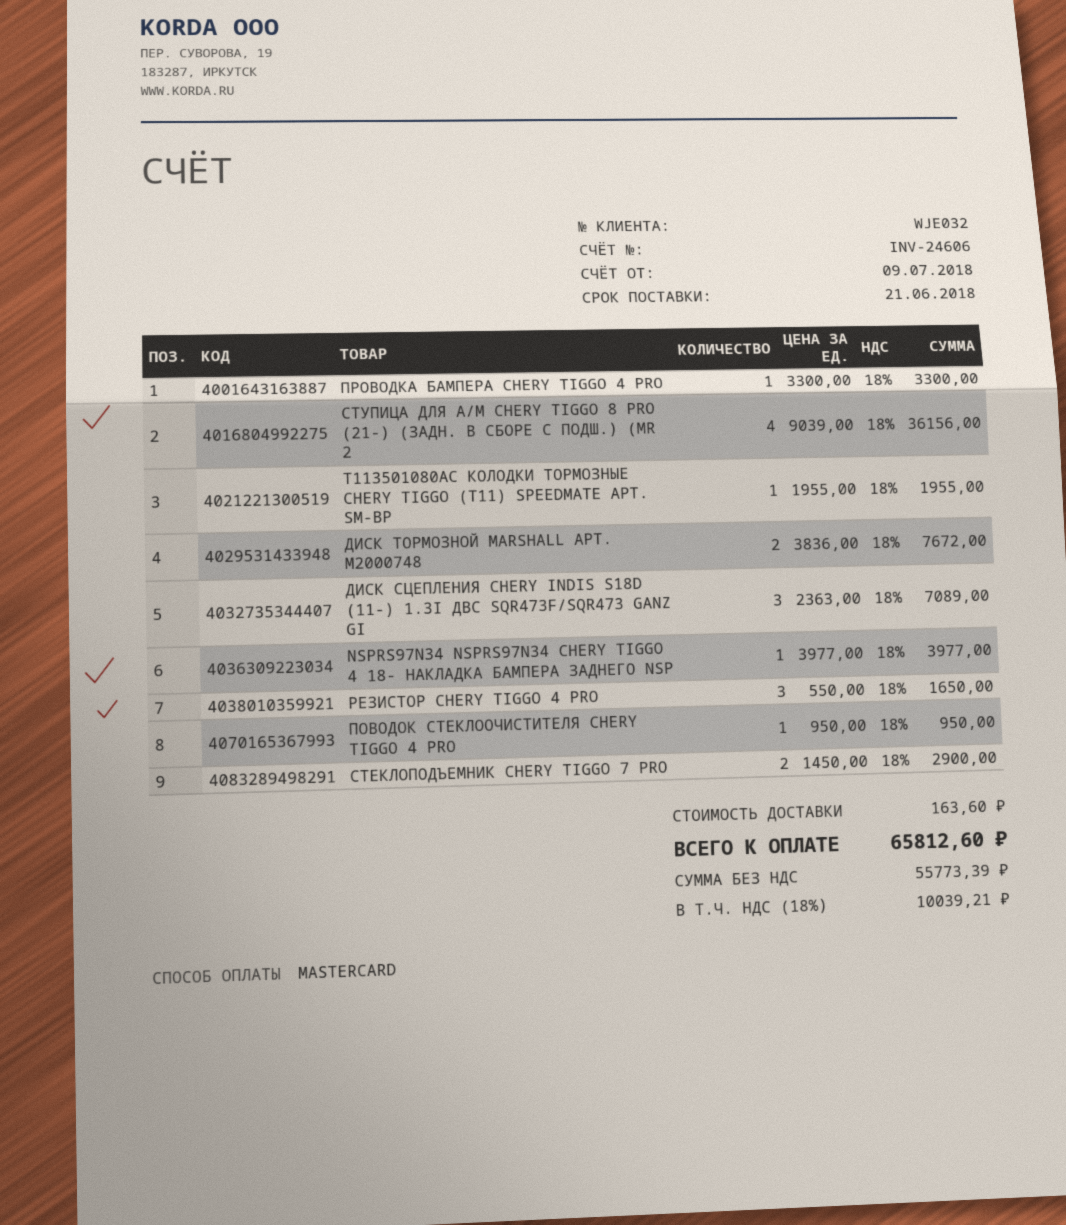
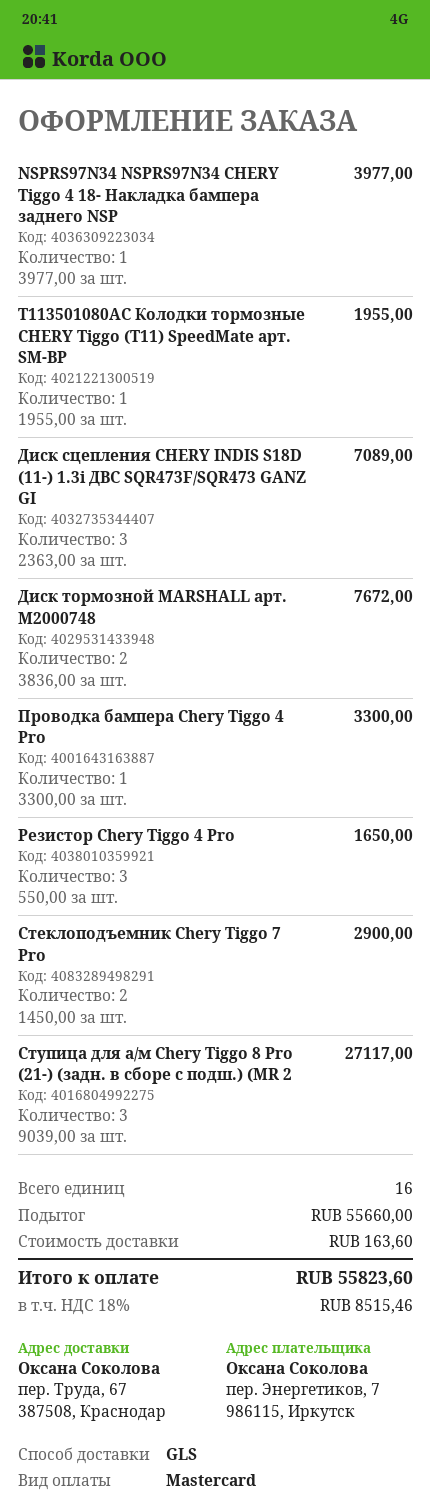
СТУПИЦА ДЛЯ А/М CHERY TIGGO 8 PRO (21-) (ЗАДН. В СБОРЕ С ПОДШ.) (MR 2: 4 x 9039.00 = 36156.00 -> 3 x 9039.00 = 27117.00
ПОВОДОК СТЕКЛООЧИСТИТЕЛЯ CHERY TIGGO 4 PRO: 1 x 950.00 = 950.00 -> none
tax: 18% = 10039.21 -> 18% = 8515.46
total: 65812.60 -> 55823.60

